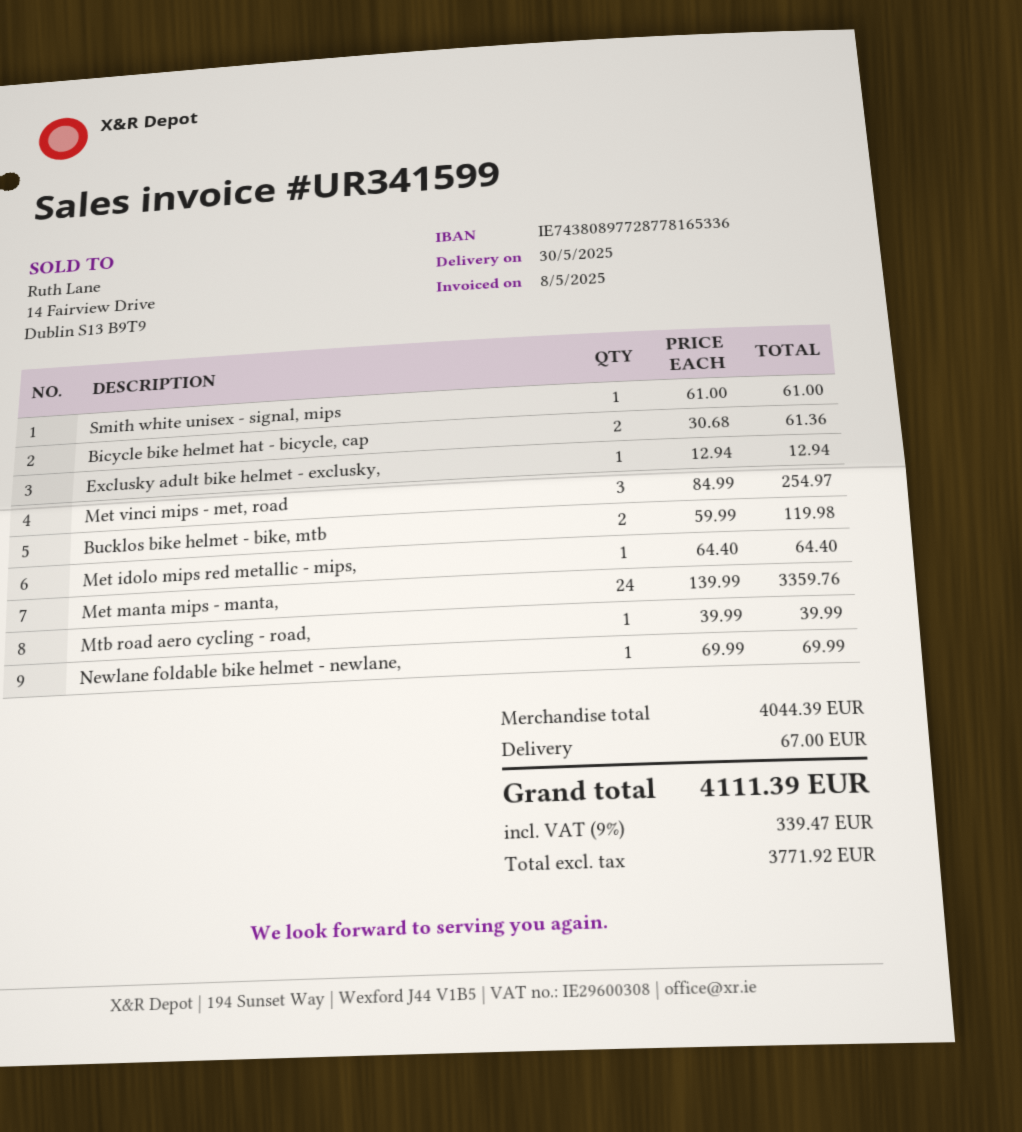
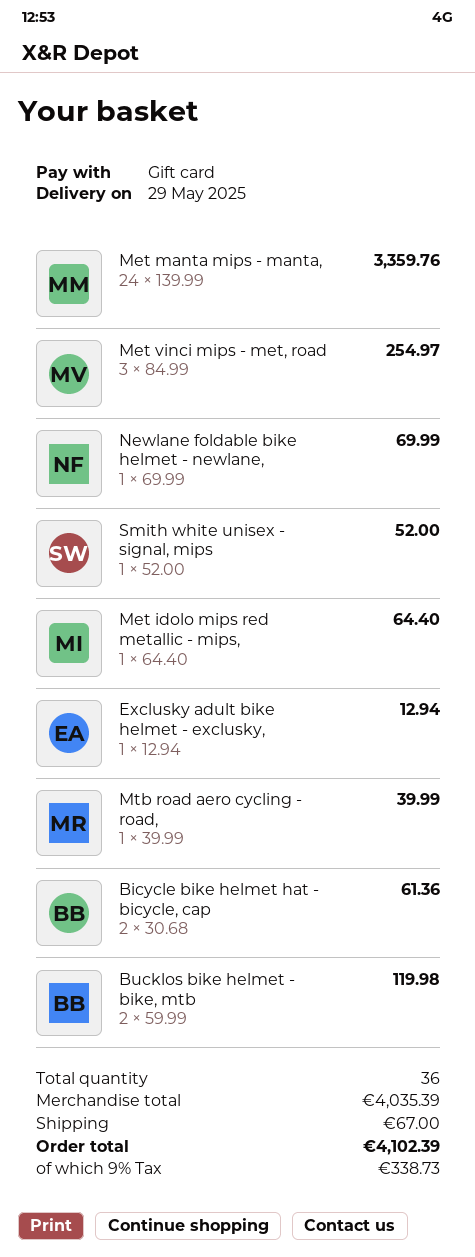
delivery date: 2025-05-30 -> 2025-05-29
Smith white unisex - signal, mips: 1 x 61.00 = 61.00 -> 1 x 52.00 = 52.00
subtotal: 4044.39 -> 4035.39
tax: 9% = 339.47 -> 9% = 338.73
total: 4111.39 -> 4102.39

